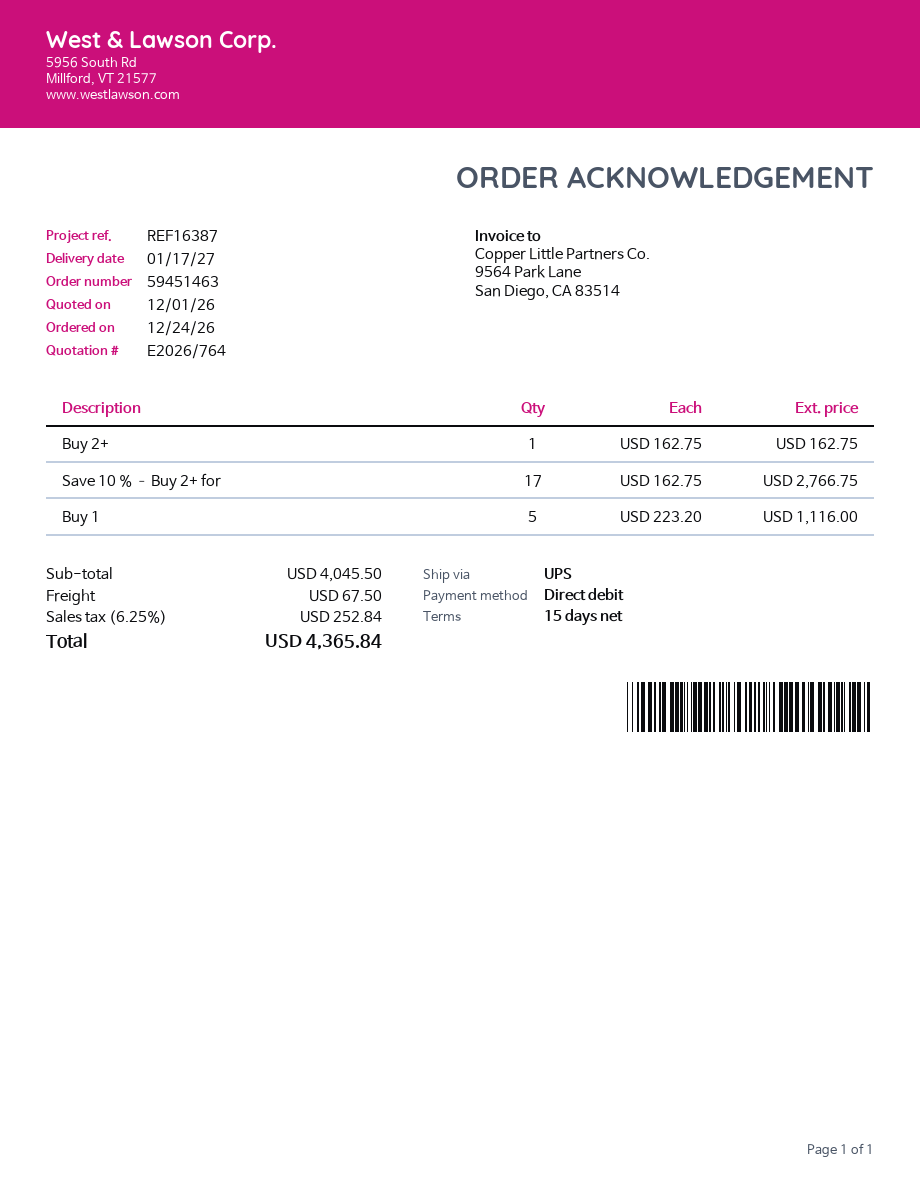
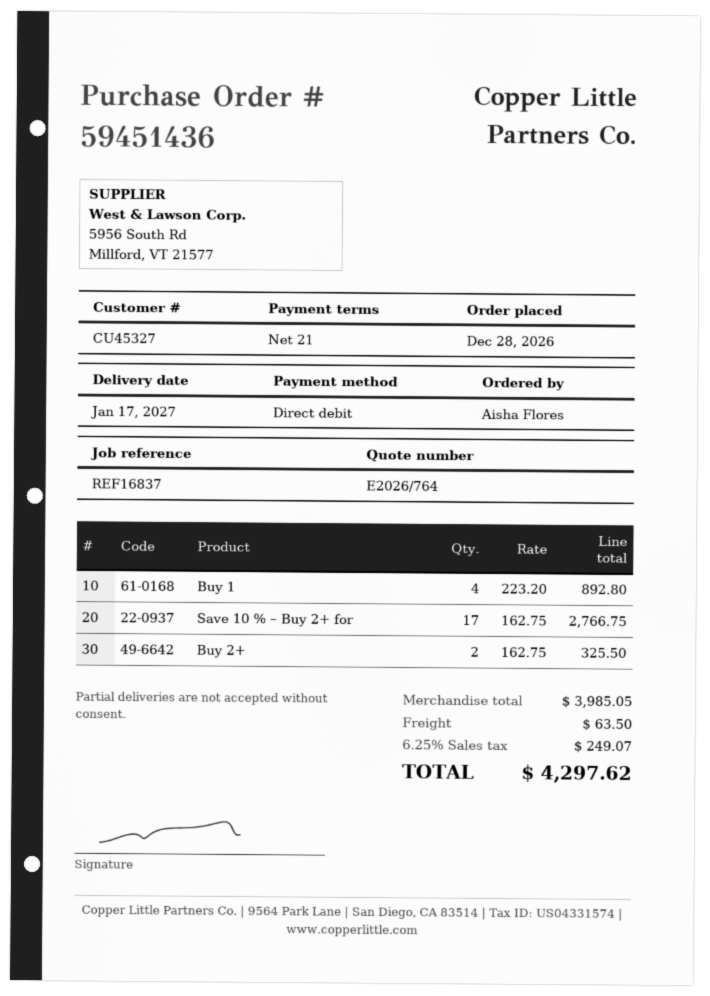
order number: 59451463 -> 59451436
order date: 2026-12-24 -> 2026-12-28
payment terms: 15 days -> 21 days
reference: REF16387 -> REF16837
Buy 2+: 1 x 162.75 = 162.75 -> 2 x 162.75 = 325.50
Buy 1: 5 x 223.20 = 1116.00 -> 4 x 223.20 = 892.80
subtotal: 4045.50 -> 3985.05
shipping: 67.50 -> 63.50
tax: 6.25% = 252.84 -> 6.25% = 249.07
total: 4365.84 -> 4297.62

